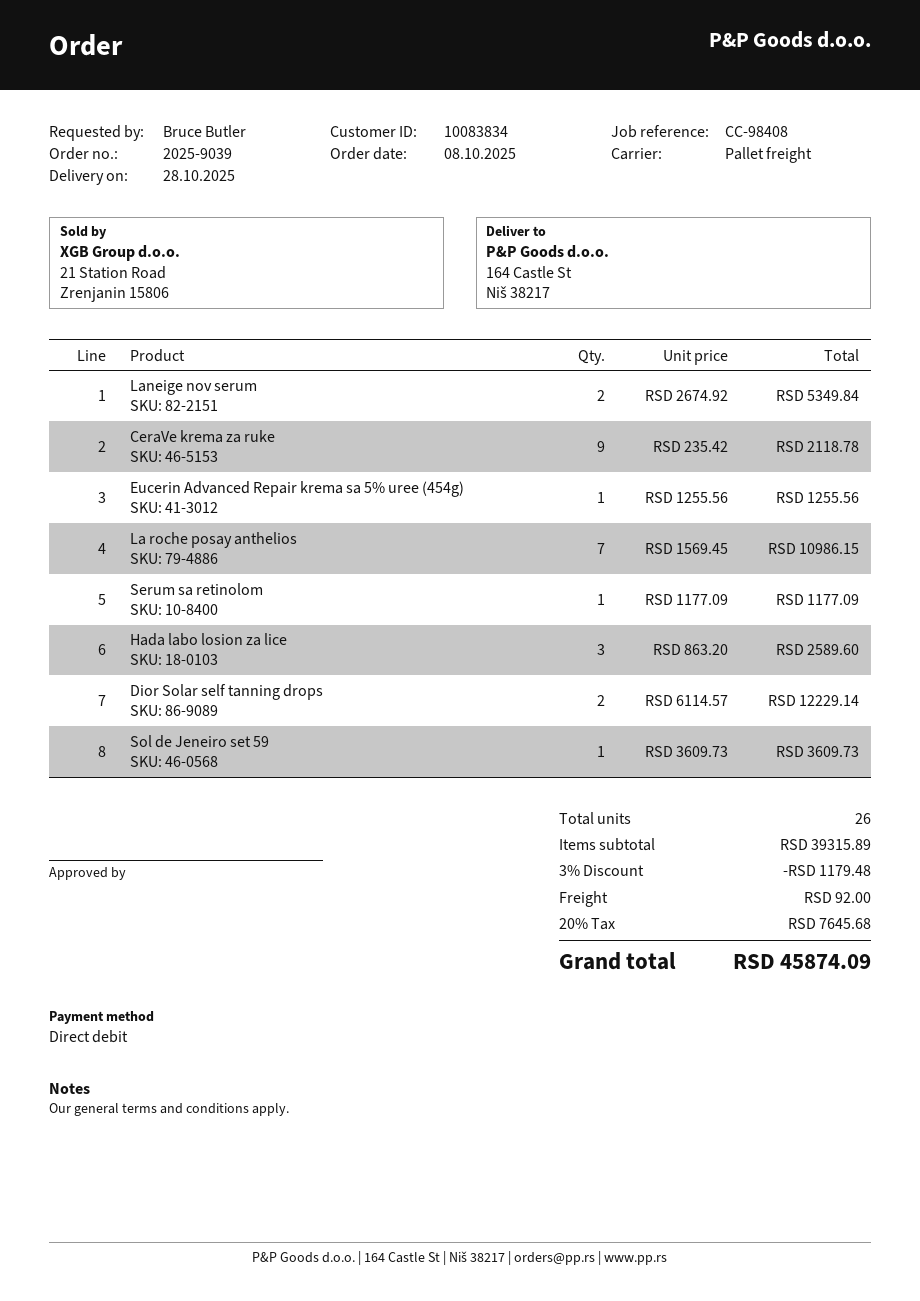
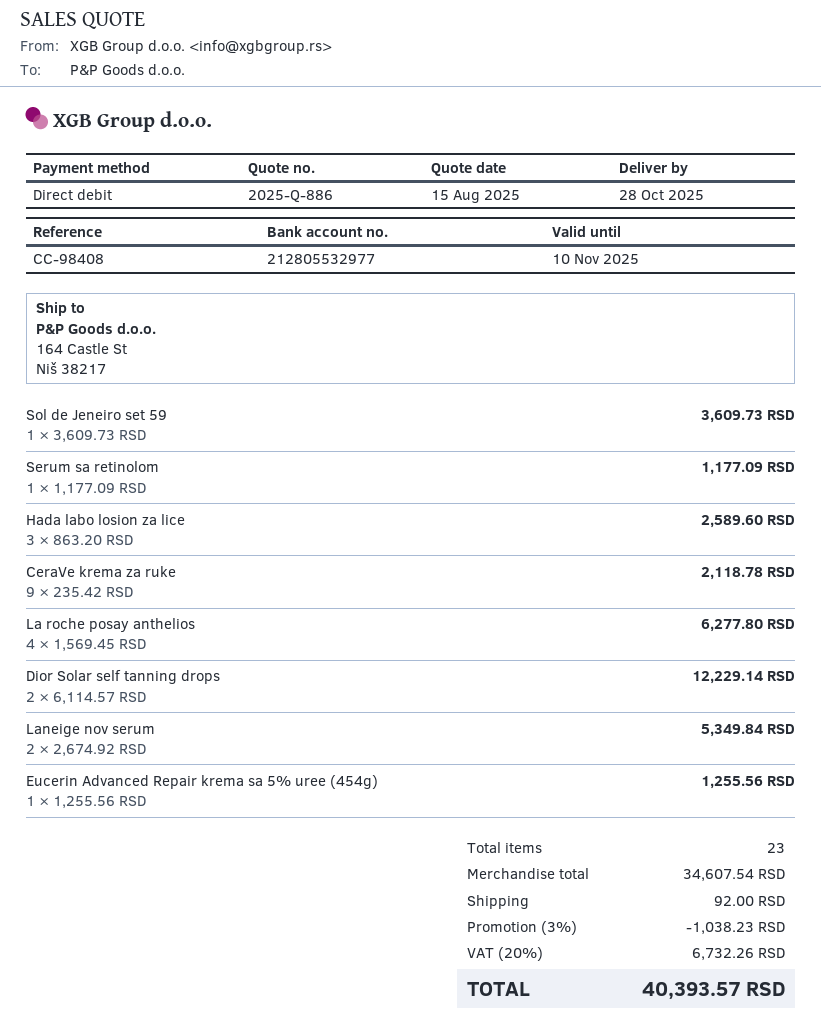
La roche posay anthelios: 7 x 1569.45 = 10986.15 -> 4 x 1569.45 = 6277.80
total quantity: 26 -> 23
subtotal: 39315.89 -> 34607.54
discount: 3% = 1179.48 -> 3% = 1038.23
tax: 20% = 7645.68 -> 20% = 6732.26
total: 45874.09 -> 40393.57

